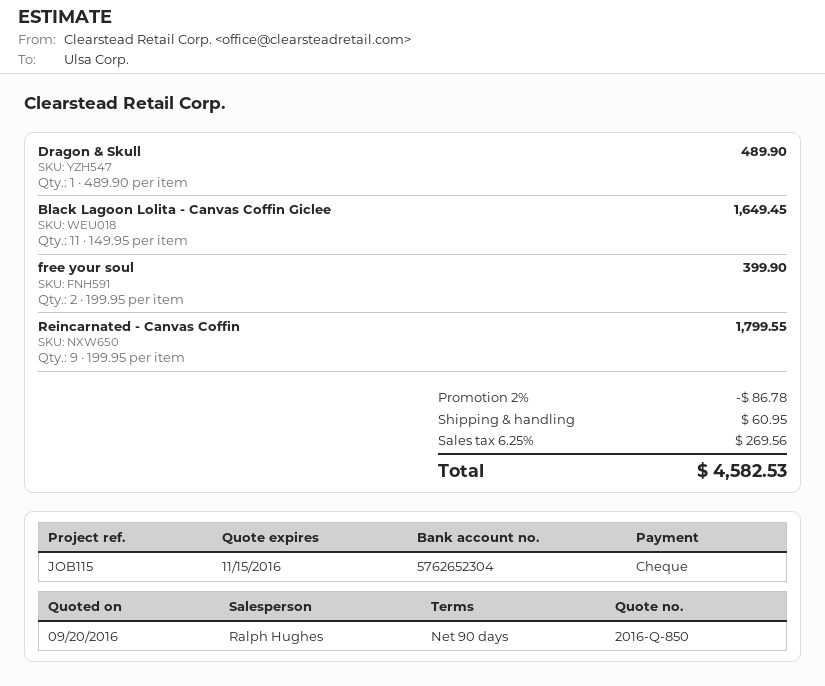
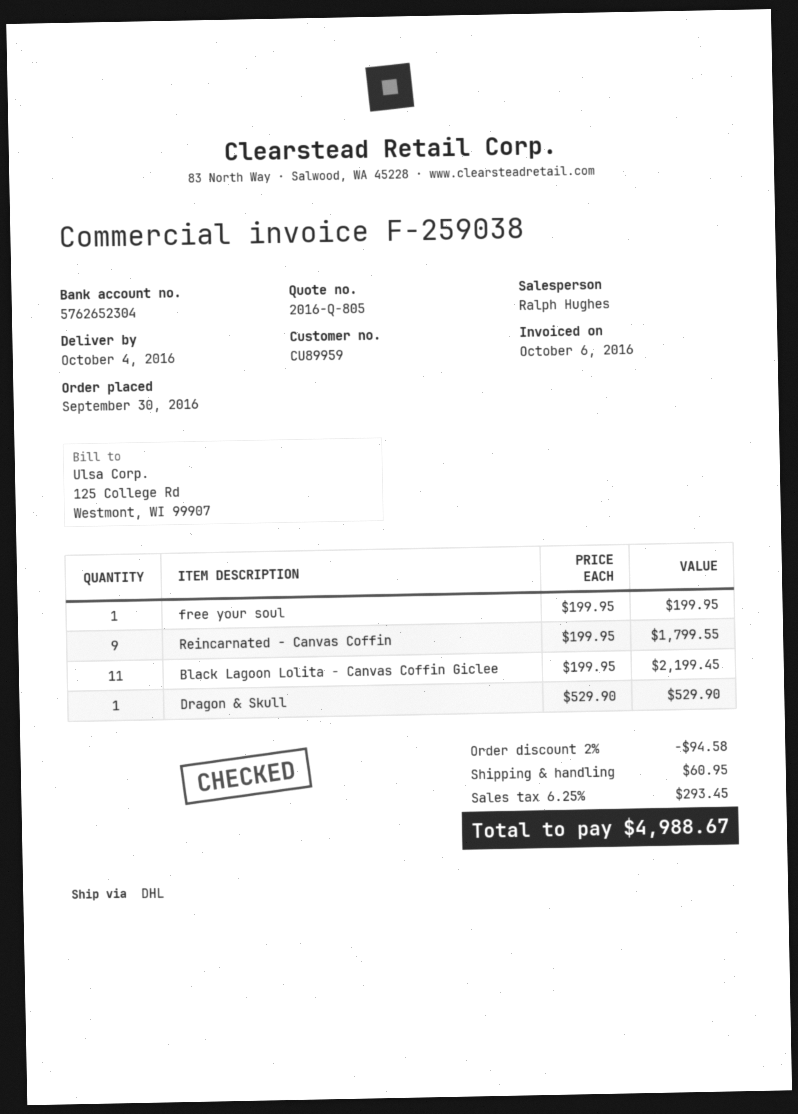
quote number: 2016-Q-850 -> 2016-Q-805
Dragon & Skull: 1 x 489.90 = 489.90 -> 1 x 529.90 = 529.90
Black Lagoon Lolita - Canvas Coffin Giclee: 11 x 149.95 = 1649.45 -> 11 x 199.95 = 2199.45
free your soul: 2 x 199.95 = 399.90 -> 1 x 199.95 = 199.95
discount: 2% = 86.78 -> 2% = 94.58
tax: 6.25% = 269.56 -> 6.25% = 293.45
total: 4582.53 -> 4988.67

